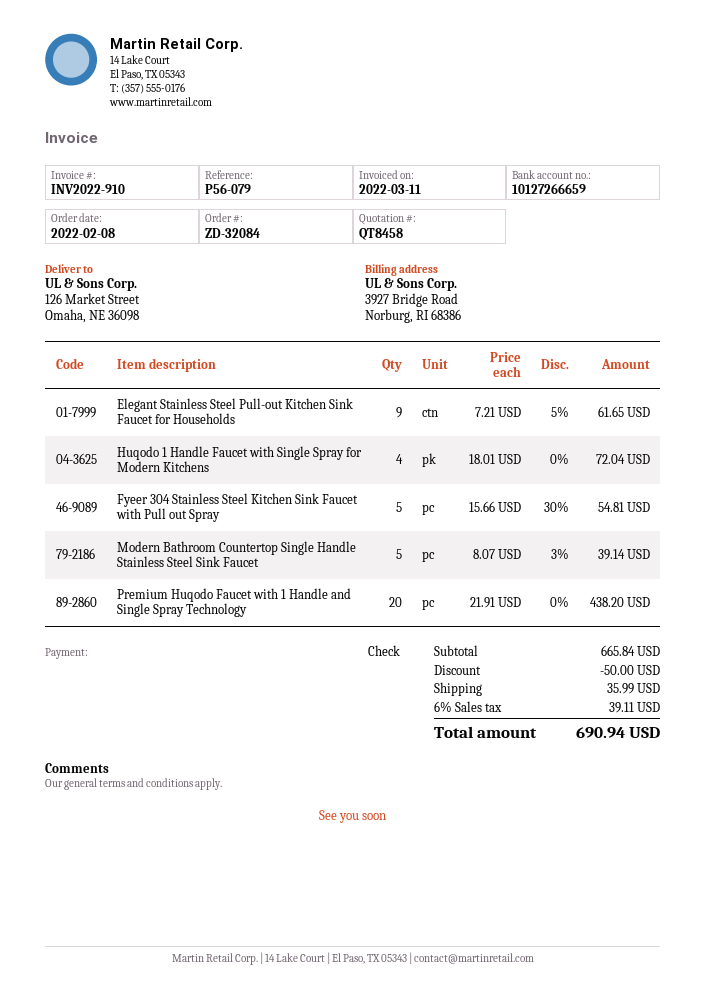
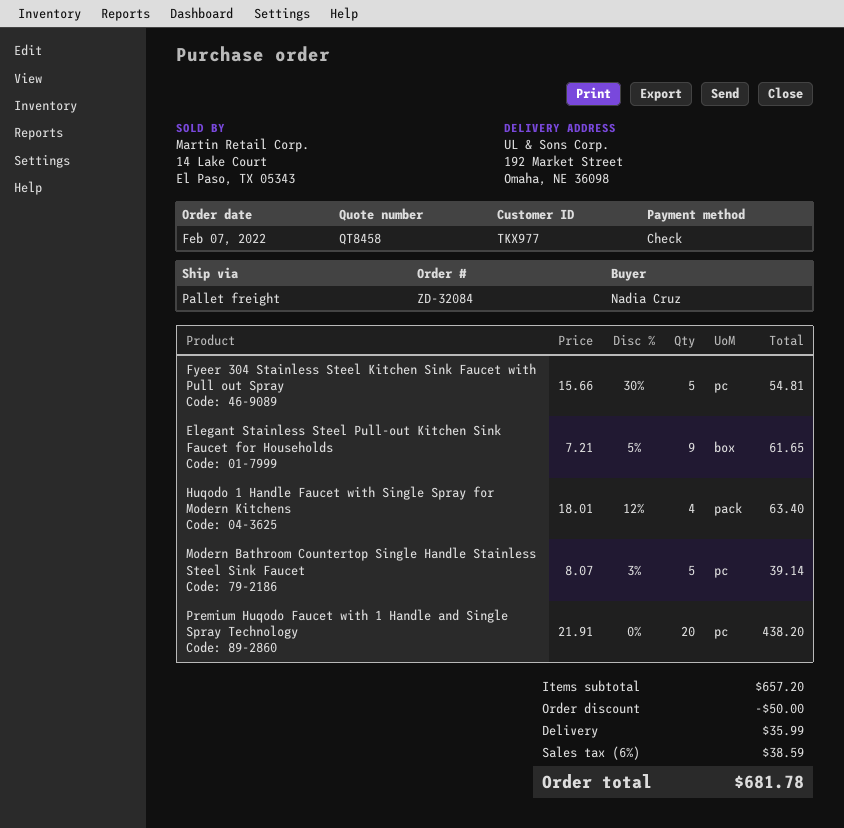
order date: 2022-02-08 -> 2022-02-07
ship to: 126 Market Street, Omaha, NE 36098 -> 192 Market Street, Omaha, NE 36098
Huqodo 1 Handle Faucet with Single Spray for Modern Kitchens: 4 x 18.01 = 72.04 -> 4 x 18.01 - 12% = 63.40
subtotal: 665.84 -> 657.20
tax: 6% = 39.11 -> 6% = 38.59
total: 690.94 -> 681.78

